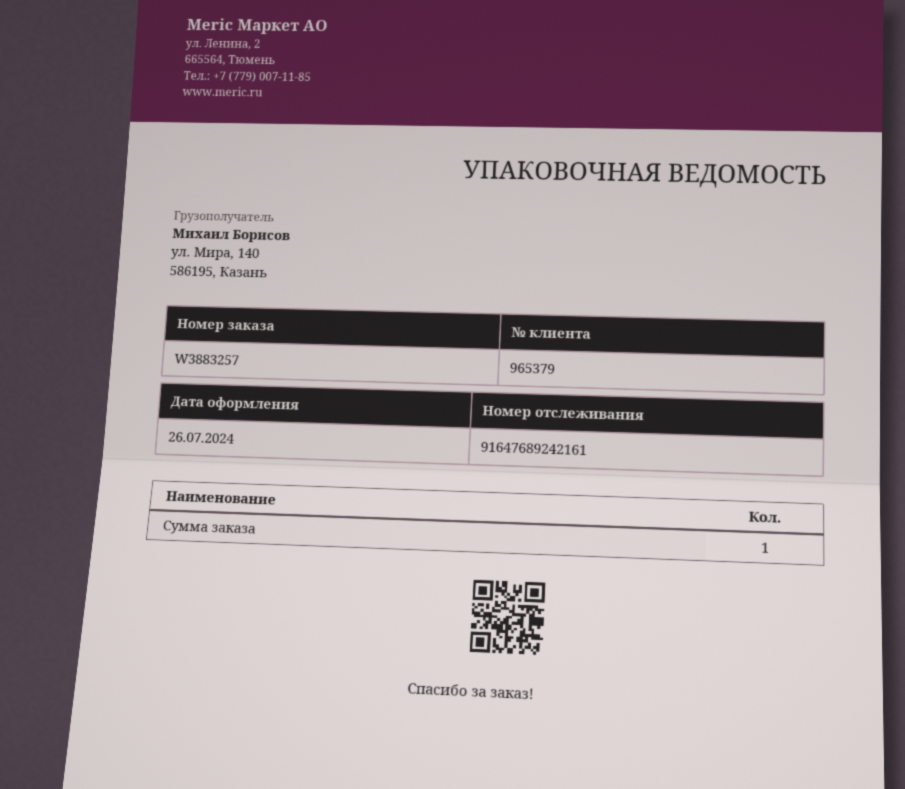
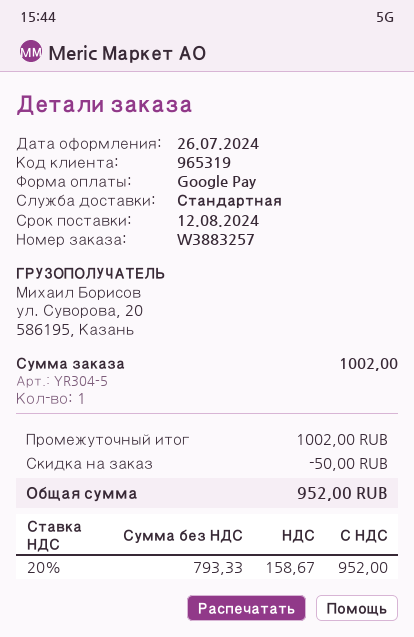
customer number: 965379 -> 965319
ship to: ул. Мира, 140, 586195, Казань -> ул. Суворова, 20, 586195, Казань

